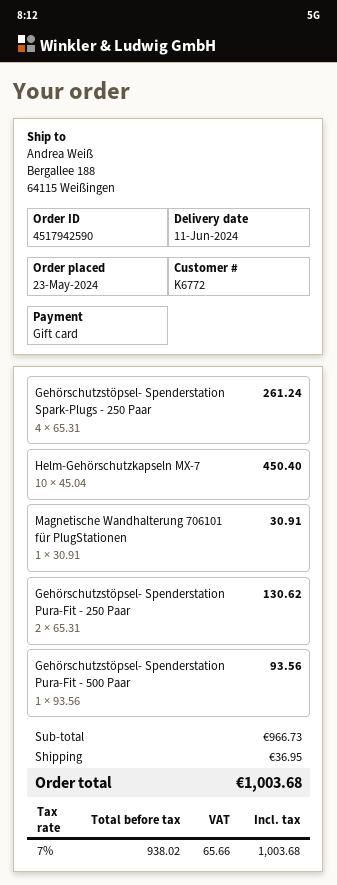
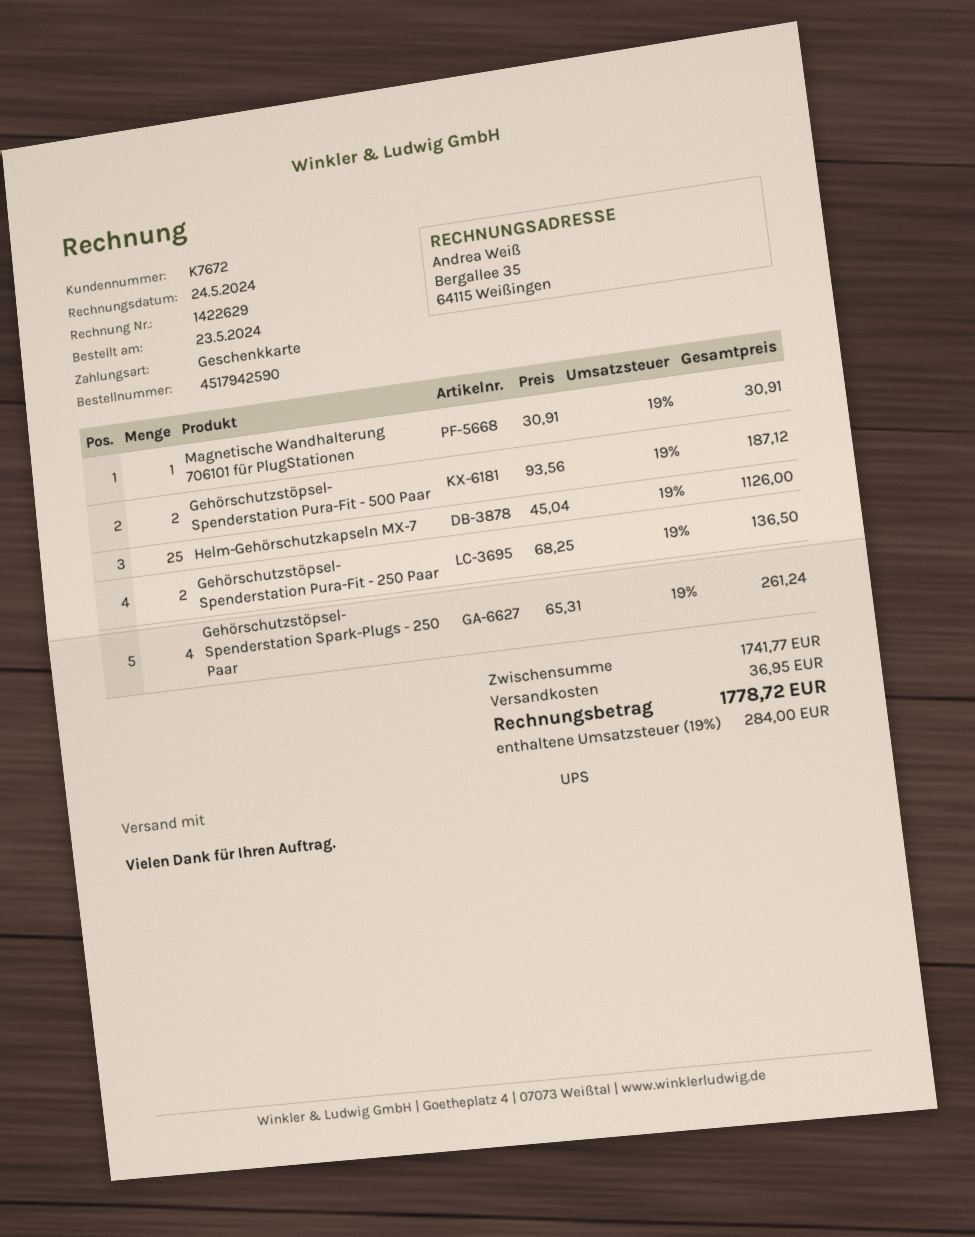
customer number: K6772 -> K7672
Helm-Gehörschutzkapseln MX-7: 10 x 45.04 = 450.40 -> 25 x 45.04 = 1126.00
Gehörschutzstöpsel- Spenderstation Pura-Fit - 250 Paar: 2 x 65.31 = 130.62 -> 2 x 68.25 = 136.50
Gehörschutzstöpsel- Spenderstation Pura-Fit - 500 Paar: 1 x 93.56 = 93.56 -> 2 x 93.56 = 187.12
subtotal: 966.73 -> 1741.77
tax: 7% = 65.66 -> 19% = 284.00
total: 1003.68 -> 1778.72

